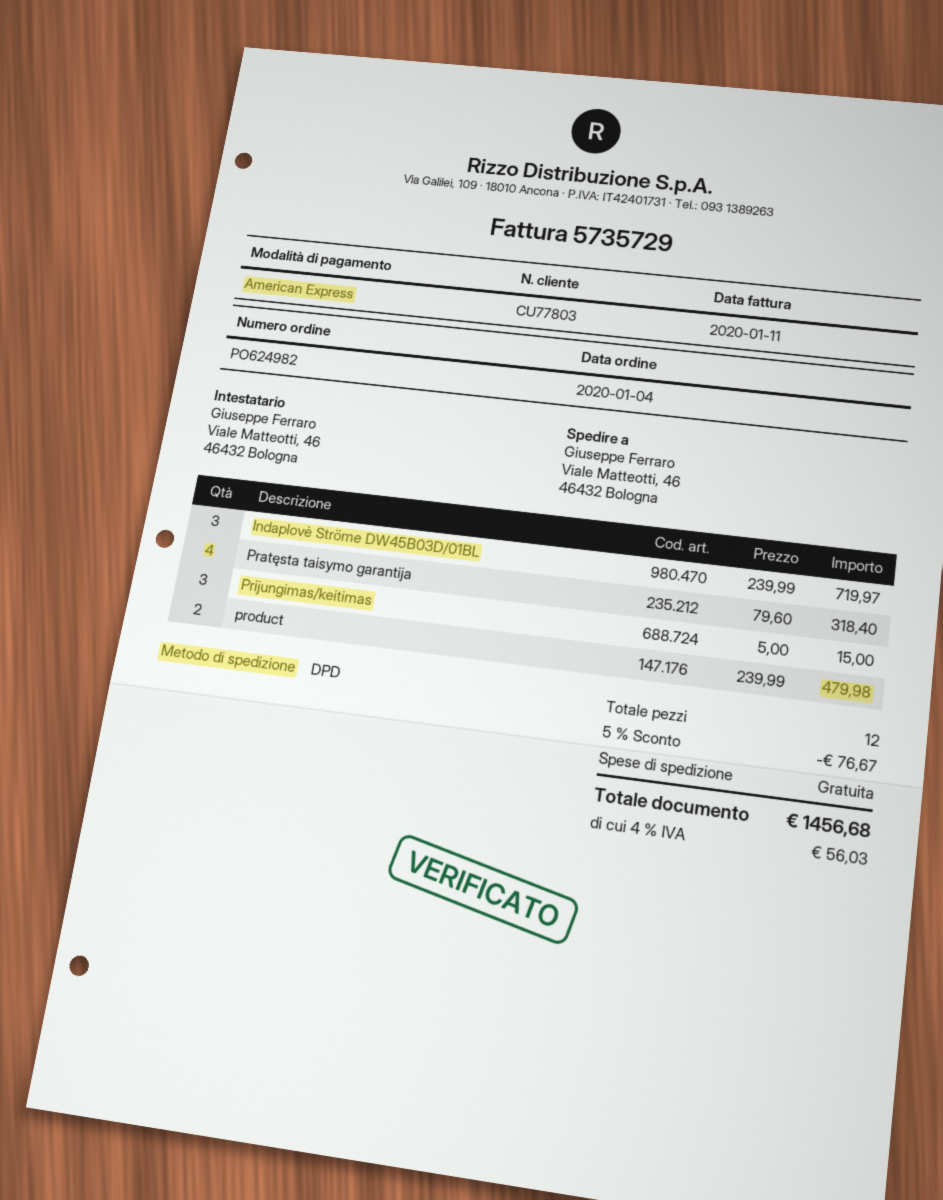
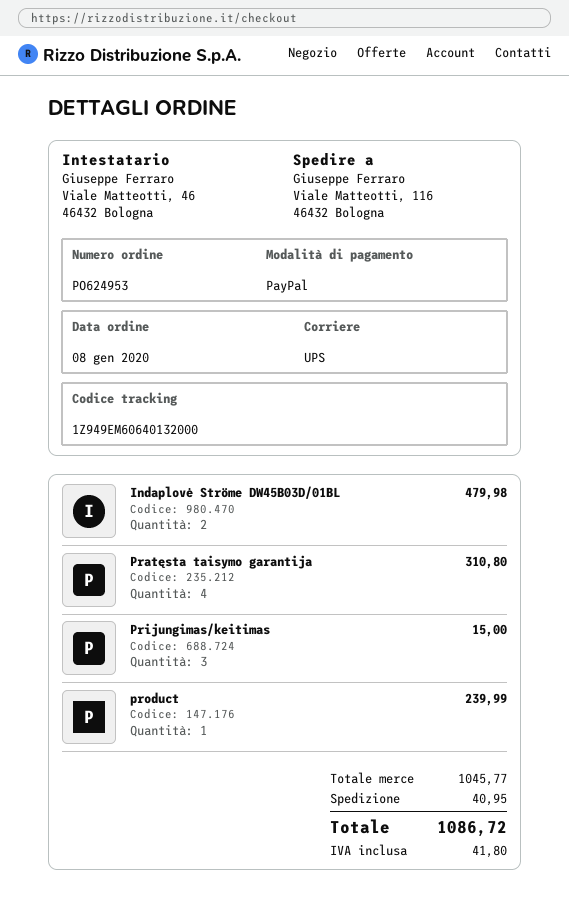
order number: PO624982 -> PO624953
order date: 2020-01-04 -> 2020-01-08
payment method: American Express -> PayPal
shipping method: DPD -> UPS
ship to: Viale Matteotti, 46, 46432 Bologna -> Viale Matteotti, 116, 46432 Bologna
Indaplovė Ströme DW45B03D/01BL: 3 for 719.97 -> 2 for 479.98
Pratęsta taisymo garantija: 4 for 318.40 -> 4 for 310.80
product: 2 for 479.98 -> 1 for 239.99
discount: 5% = 76.67 -> none
shipping: 0.00 -> 40.95
tax: 56.03 -> 41.80
total: 1456.68 -> 1086.72

